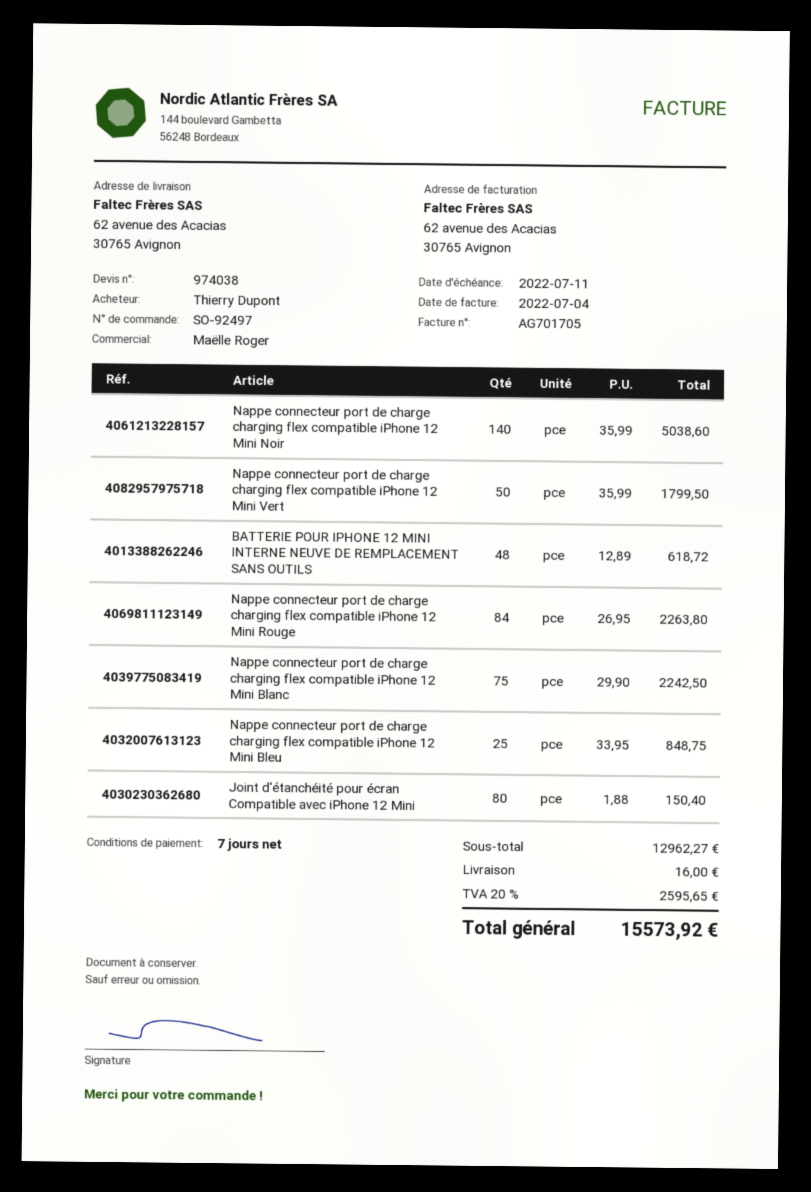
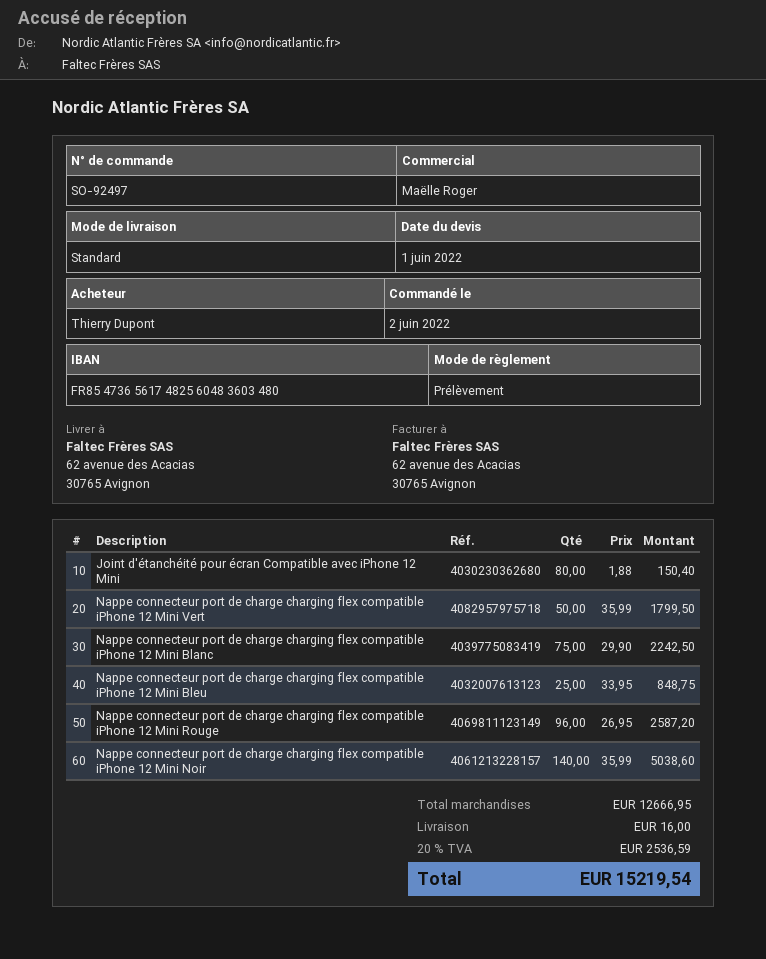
BATTERIE POUR IPHONE 12 MINI INTERNE NEUVE DE REMPLACEMENT SANS OUTILS: 48 x 12.89 = 618.72 -> none
Nappe connecteur port de charge charging flex compatible iPhone 12 Mini Rouge: 84 x 26.95 = 2263.80 -> 96 x 26.95 = 2587.20
subtotal: 12962.27 -> 12666.95
tax: 20% = 2595.65 -> 20% = 2536.59
total: 15573.92 -> 15219.54

